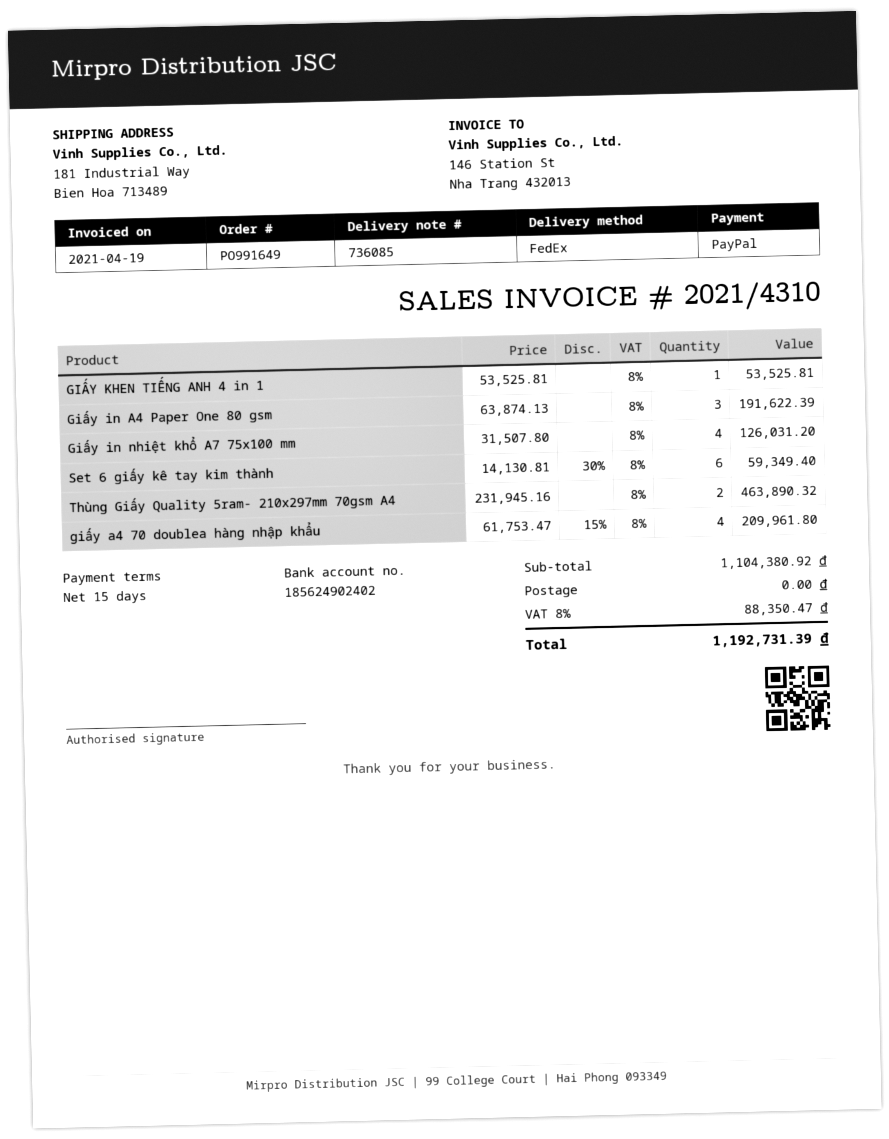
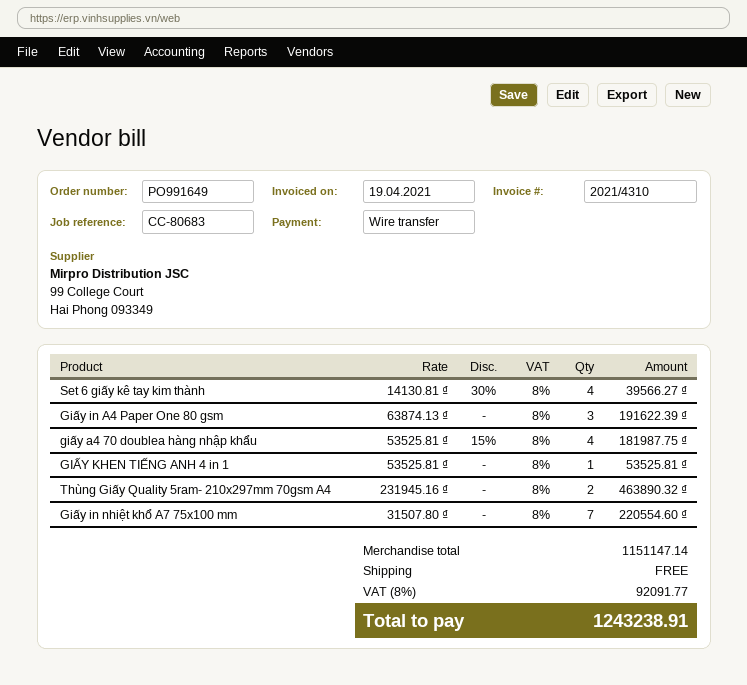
payment method: PayPal -> bank transfer
Giấy in nhiệt khổ A7 75x100 mm: 4 x 31507.80 = 126031.20 -> 7 x 31507.80 = 220554.60
Set 6 giấy kê tay kim thành: 6 x 14130.81 - 30% = 59349.40 -> 4 x 14130.81 - 30% = 39566.27
giấy a4 70 doublea hàng nhập khẩu: 4 x 61753.47 - 15% = 209961.80 -> 4 x 53525.81 - 15% = 181987.75
subtotal: 1104380.92 -> 1151147.14
tax: 8% = 88350.47 -> 8% = 92091.77
total: 1192731.39 -> 1243238.91

